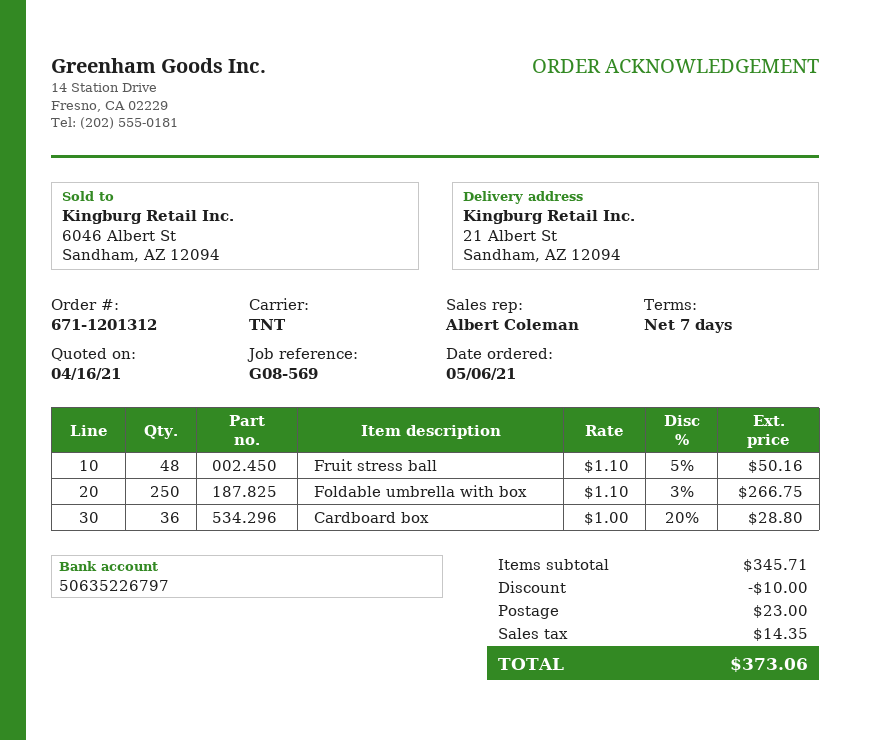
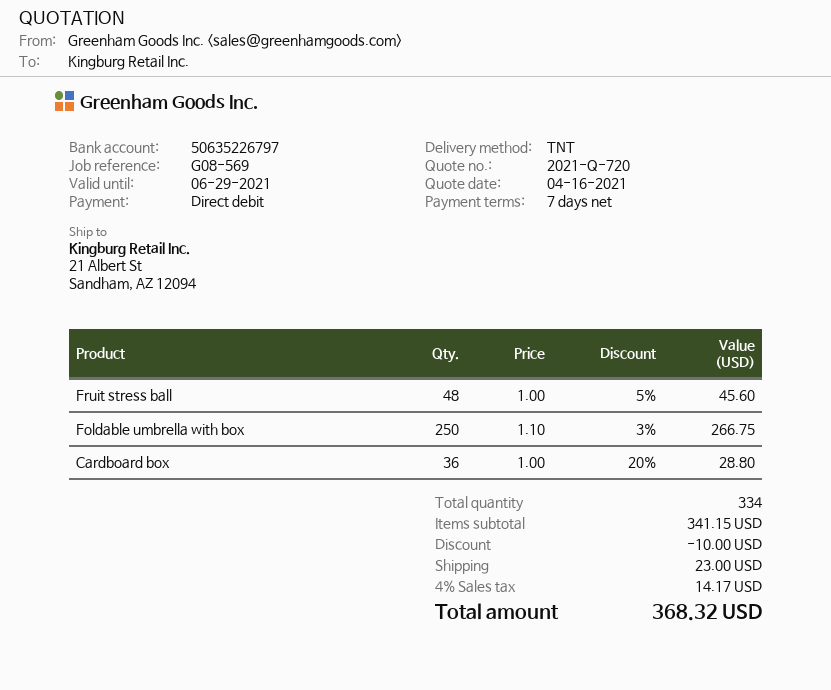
Fruit stress ball: 48 x 1.10 - 5% = 50.16 -> 48 x 1.00 - 5% = 45.60
subtotal: 345.71 -> 341.15
tax: 14.35 -> 14.17
total: 373.06 -> 368.32

